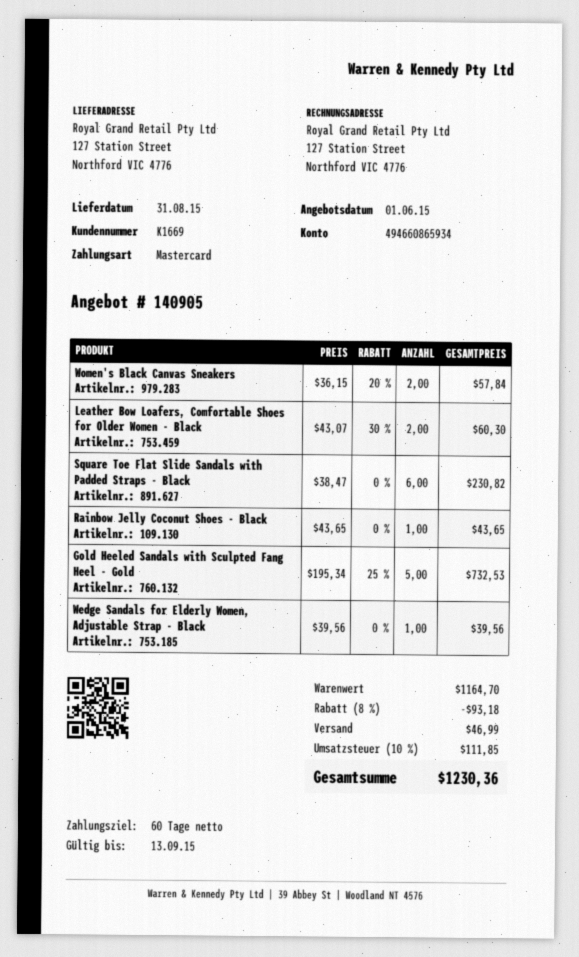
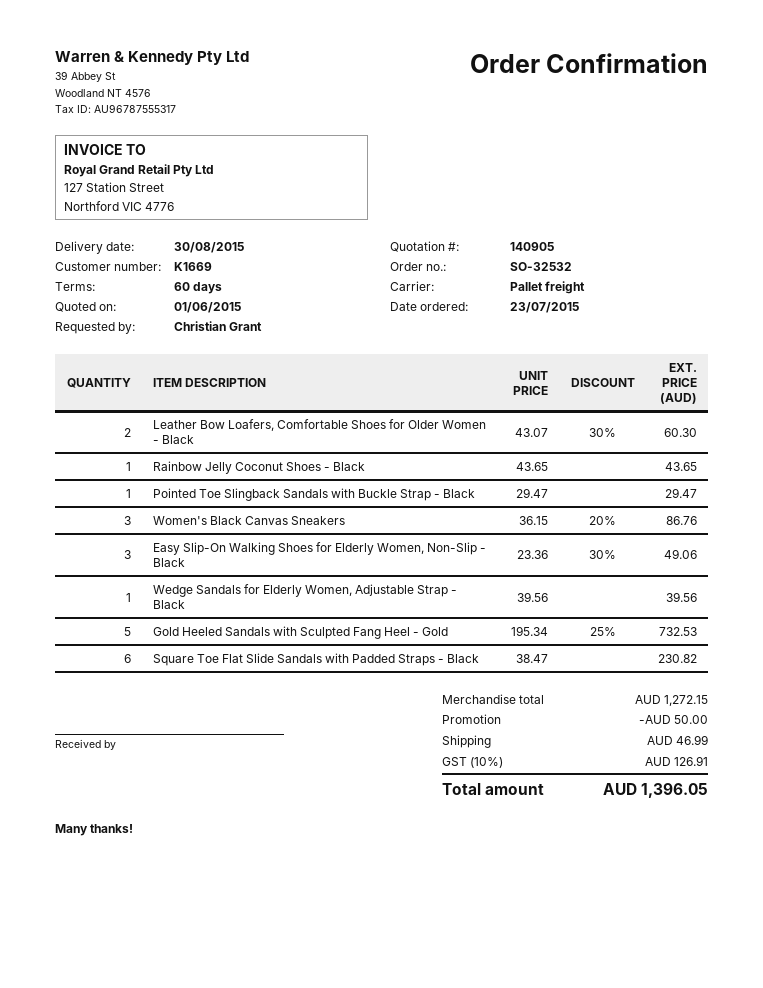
delivery date: 2015-08-31 -> 2015-08-30
Women's Black Canvas Sneakers: 2 x 36.15 - 20% = 57.84 -> 3 x 36.15 - 20% = 86.76
Pointed Toe Slingback Sandals with Buckle Strap - Black: none -> 1 x 29.47 = 29.47
Easy Slip-On Walking Shoes for Elderly Women, Non-Slip - Black: none -> 3 x 23.36 - 30% = 49.06
subtotal: 1164.70 -> 1272.15
discount: 93.18 -> 50.00
tax: 10% = 111.85 -> 10% = 126.91
total: 1230.36 -> 1396.05

